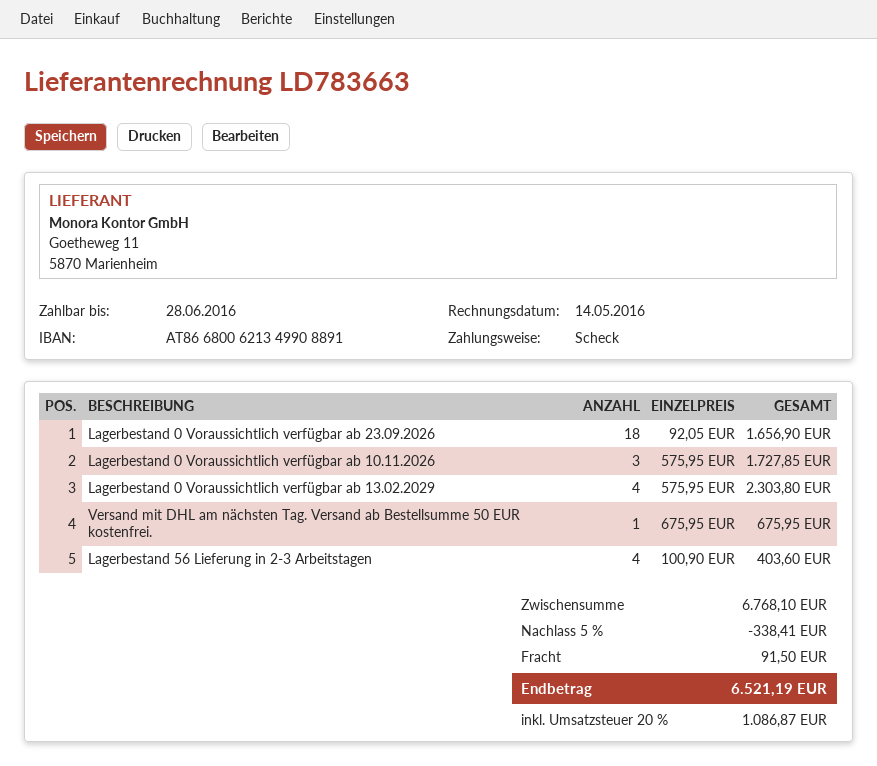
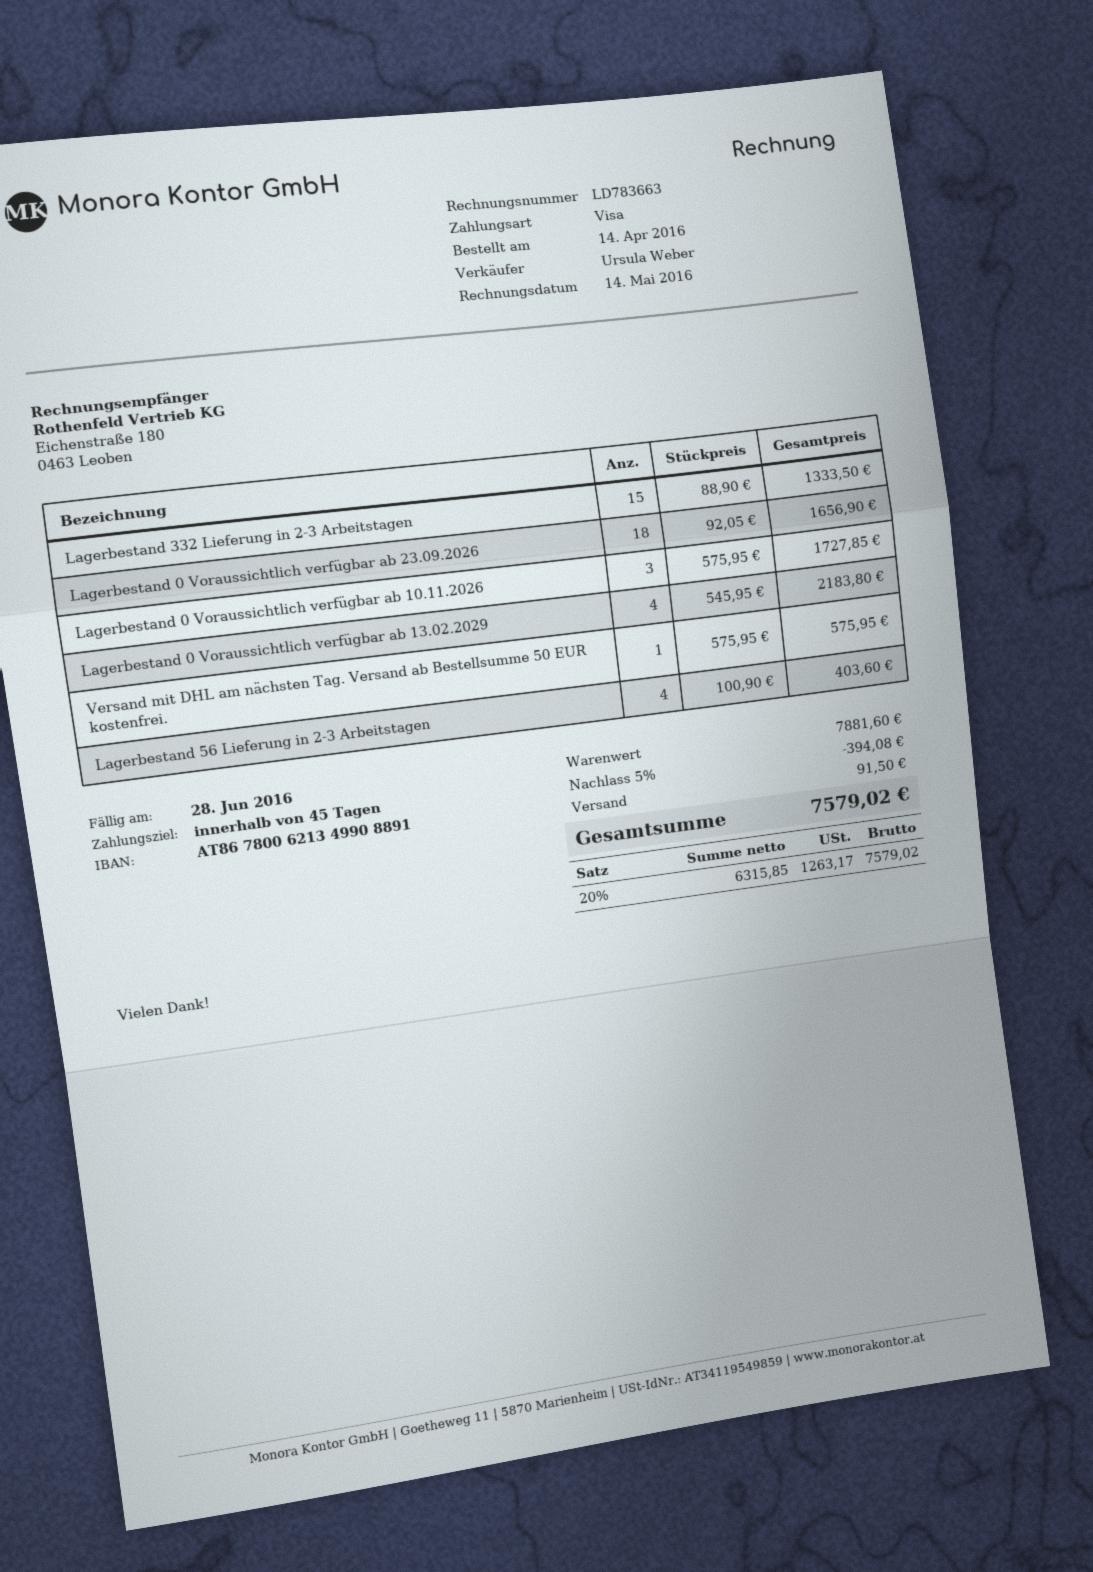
payment method: cheque -> Visa
bank account: AT866800621349908891 -> AT867800621349908891
Lagerbestand 0 Voraussichtlich verfügbar ab 13.02.2029: 4 x 575.95 = 2303.80 -> 4 x 545.95 = 2183.80
Versand mit DHL am nächsten Tag. Versand ab Bestellsumme 50 EUR kostenfrei.: 1 x 675.95 = 675.95 -> 1 x 575.95 = 575.95
Lagerbestand 332 Lieferung in 2-3 Arbeitstagen: none -> 15 x 88.90 = 1333.50
subtotal: 6768.10 -> 7881.60
discount: 5% = 338.41 -> 5% = 394.08
tax: 20% = 1086.87 -> 20% = 1263.17
total: 6521.19 -> 7579.02

